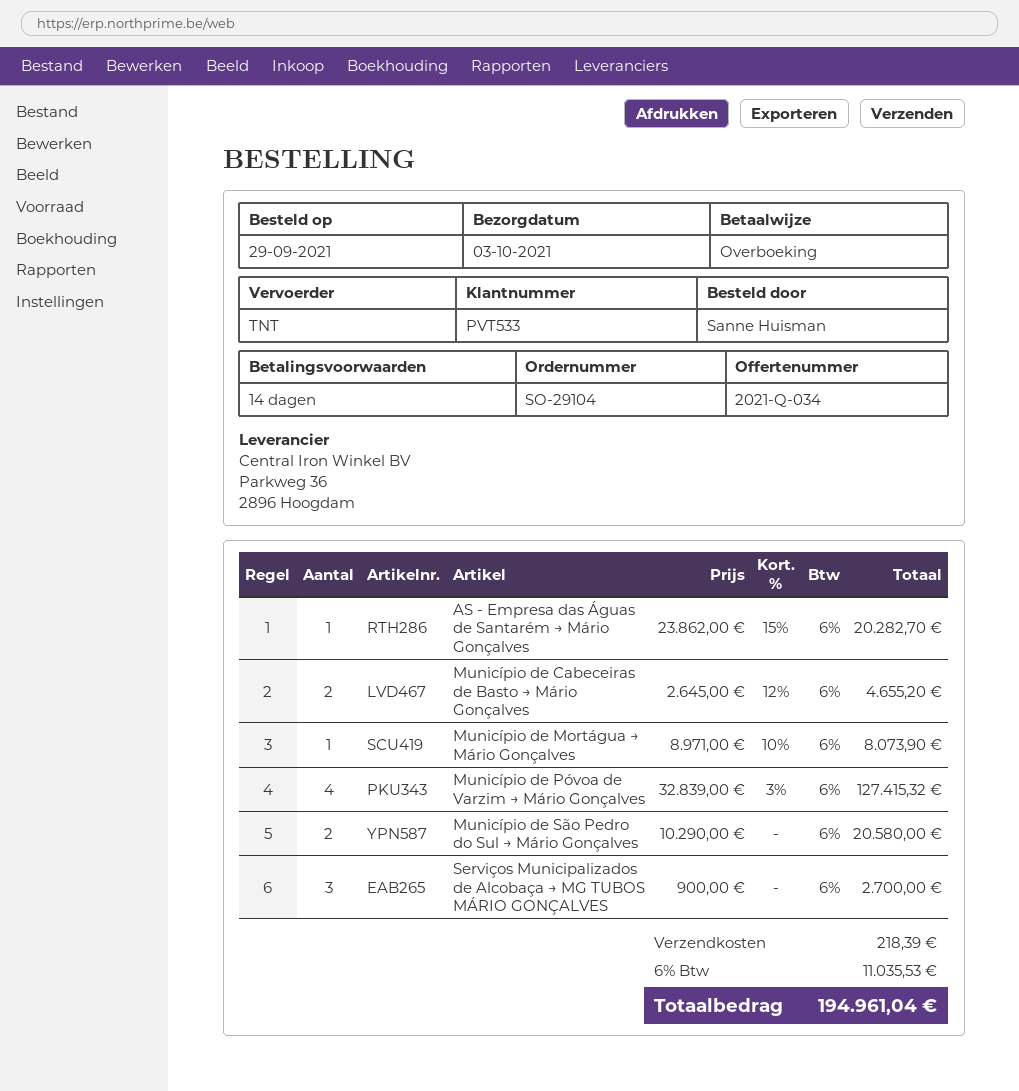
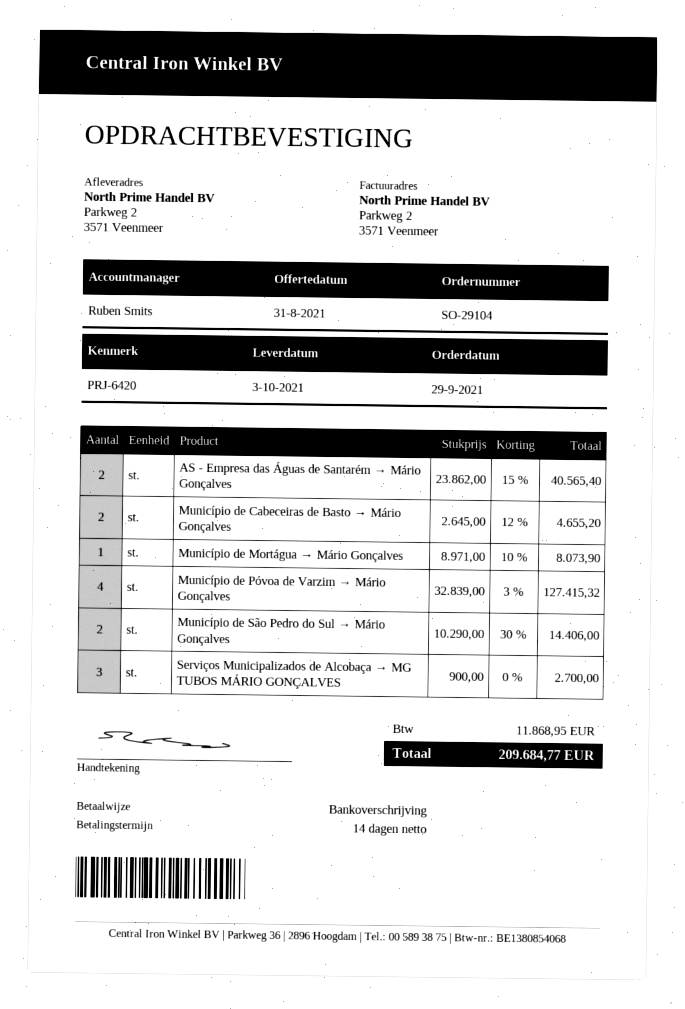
AS - Empresa das Águas de Santarém → Mário Gonçalves: 1 x 23862.00 - 15% = 20282.70 -> 2 x 23862.00 - 15% = 40565.40
Município de São Pedro do Sul → Mário Gonçalves: 2 x 10290.00 = 20580.00 -> 2 x 10290.00 - 30% = 14406.00
shipping: 218.39 -> none
tax: 11035.53 -> 11868.95
total: 194961.04 -> 209684.77

